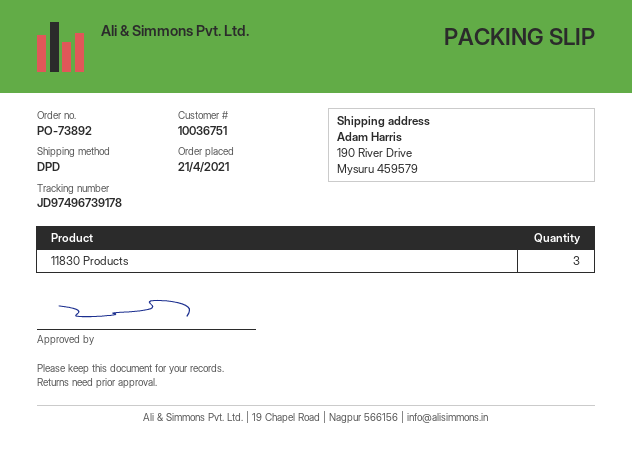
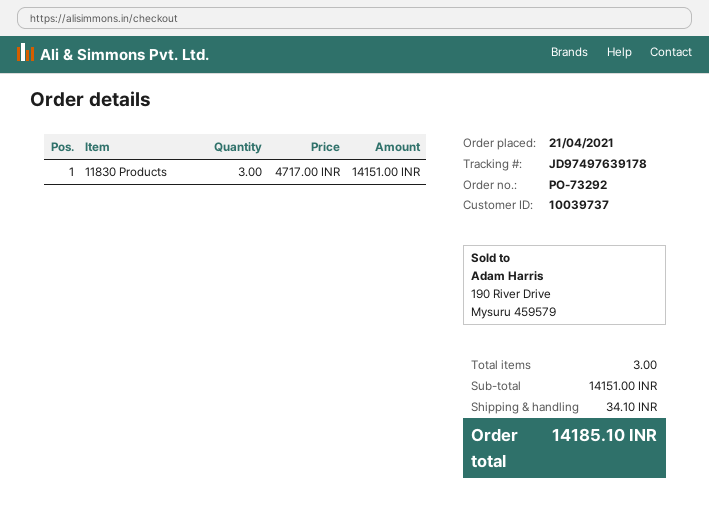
order number: PO-73892 -> PO-73292
customer number: 10036751 -> 10039737
tracking number: JD97496739178 -> JD97497639178

